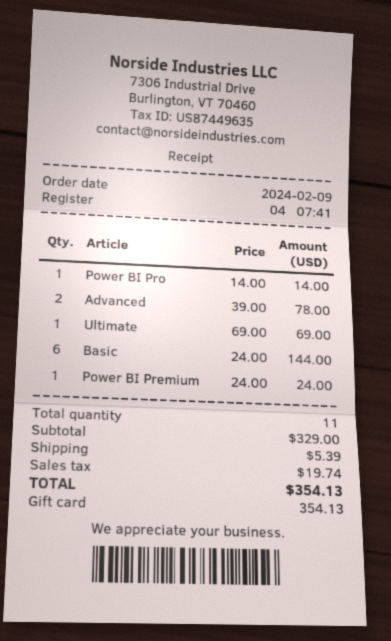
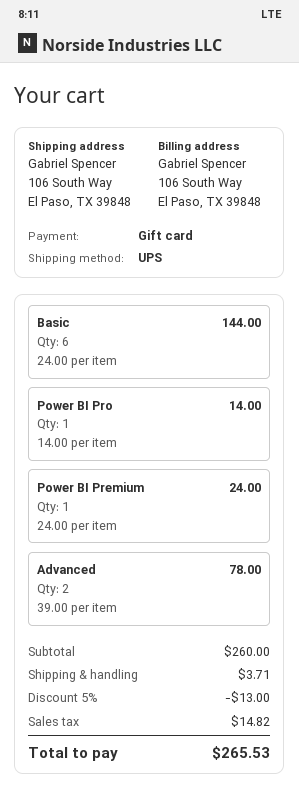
Ultimate: 1 x 69.00 = 69.00 -> none
subtotal: 329.00 -> 260.00
discount: none -> 5% = 13.00
shipping: 5.39 -> 3.71
tax: 19.74 -> 14.82
total: 354.13 -> 265.53

